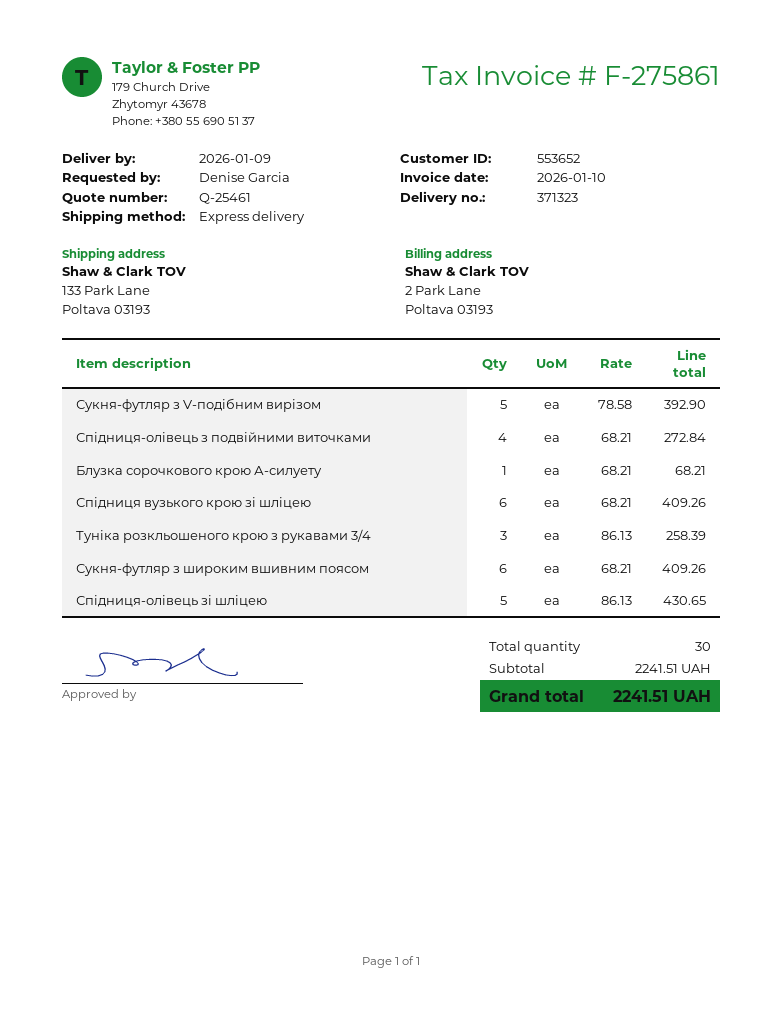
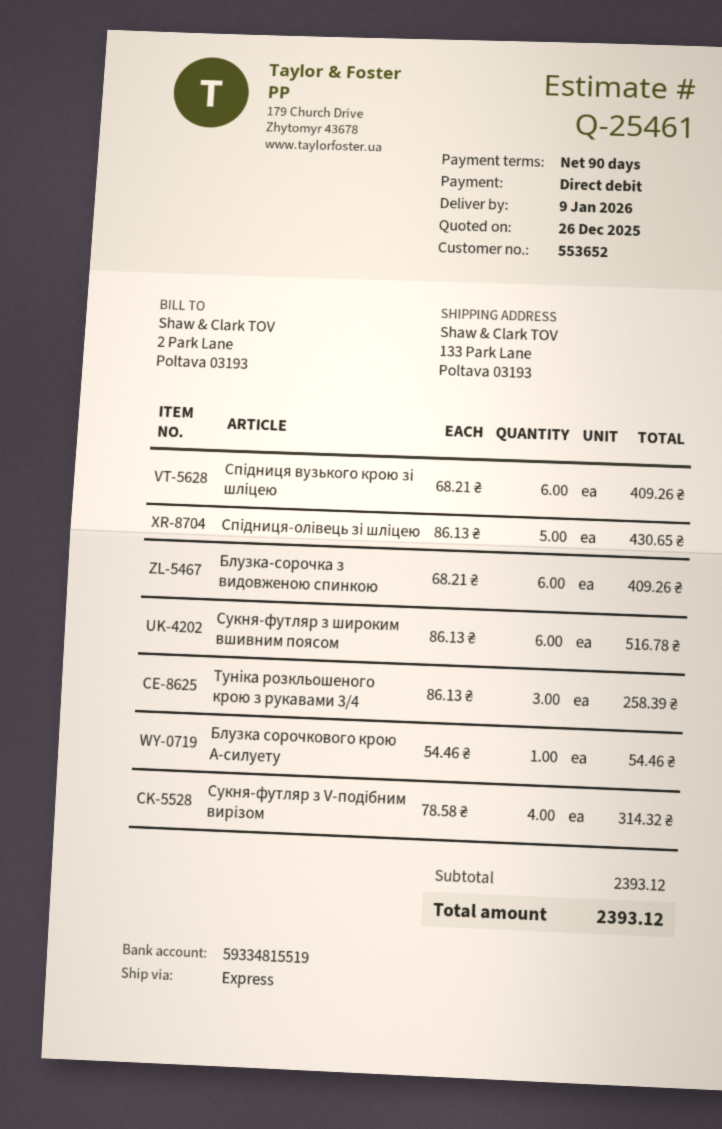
Сукня-футляр з V-подібним вирізом: 5 x 78.58 = 392.90 -> 4 x 78.58 = 314.32
Спідниця-олівець з подвійними виточками: 4 x 68.21 = 272.84 -> none
Блузка сорочкового крою А-силуету: 1 x 68.21 = 68.21 -> 1 x 54.46 = 54.46
Сукня-футляр з широким вшивним поясом: 6 x 68.21 = 409.26 -> 6 x 86.13 = 516.78
Блузка-сорочка з видовженою спинкою: none -> 6 x 68.21 = 409.26
subtotal: 2241.51 -> 2393.12
total: 2241.51 -> 2393.12

